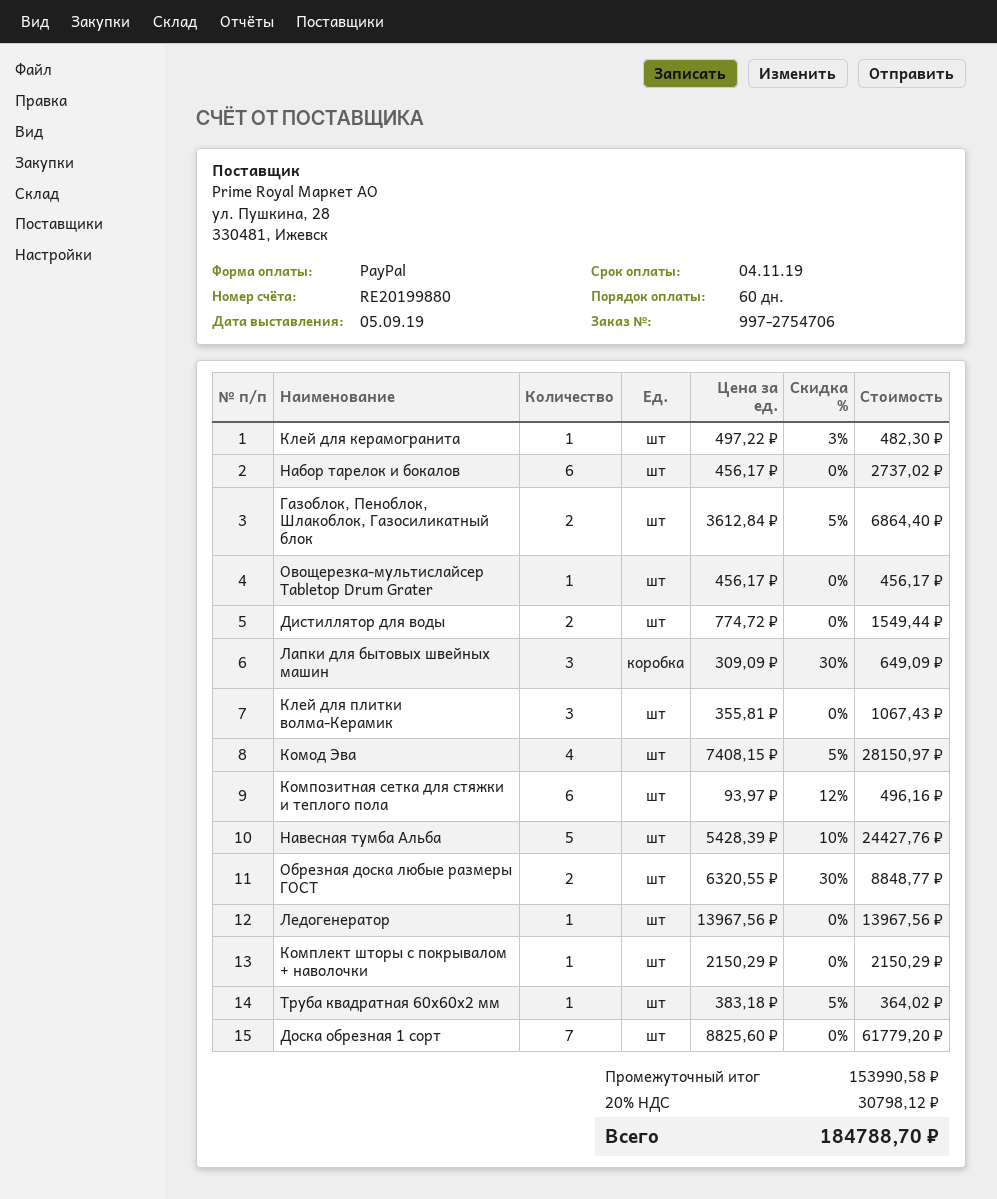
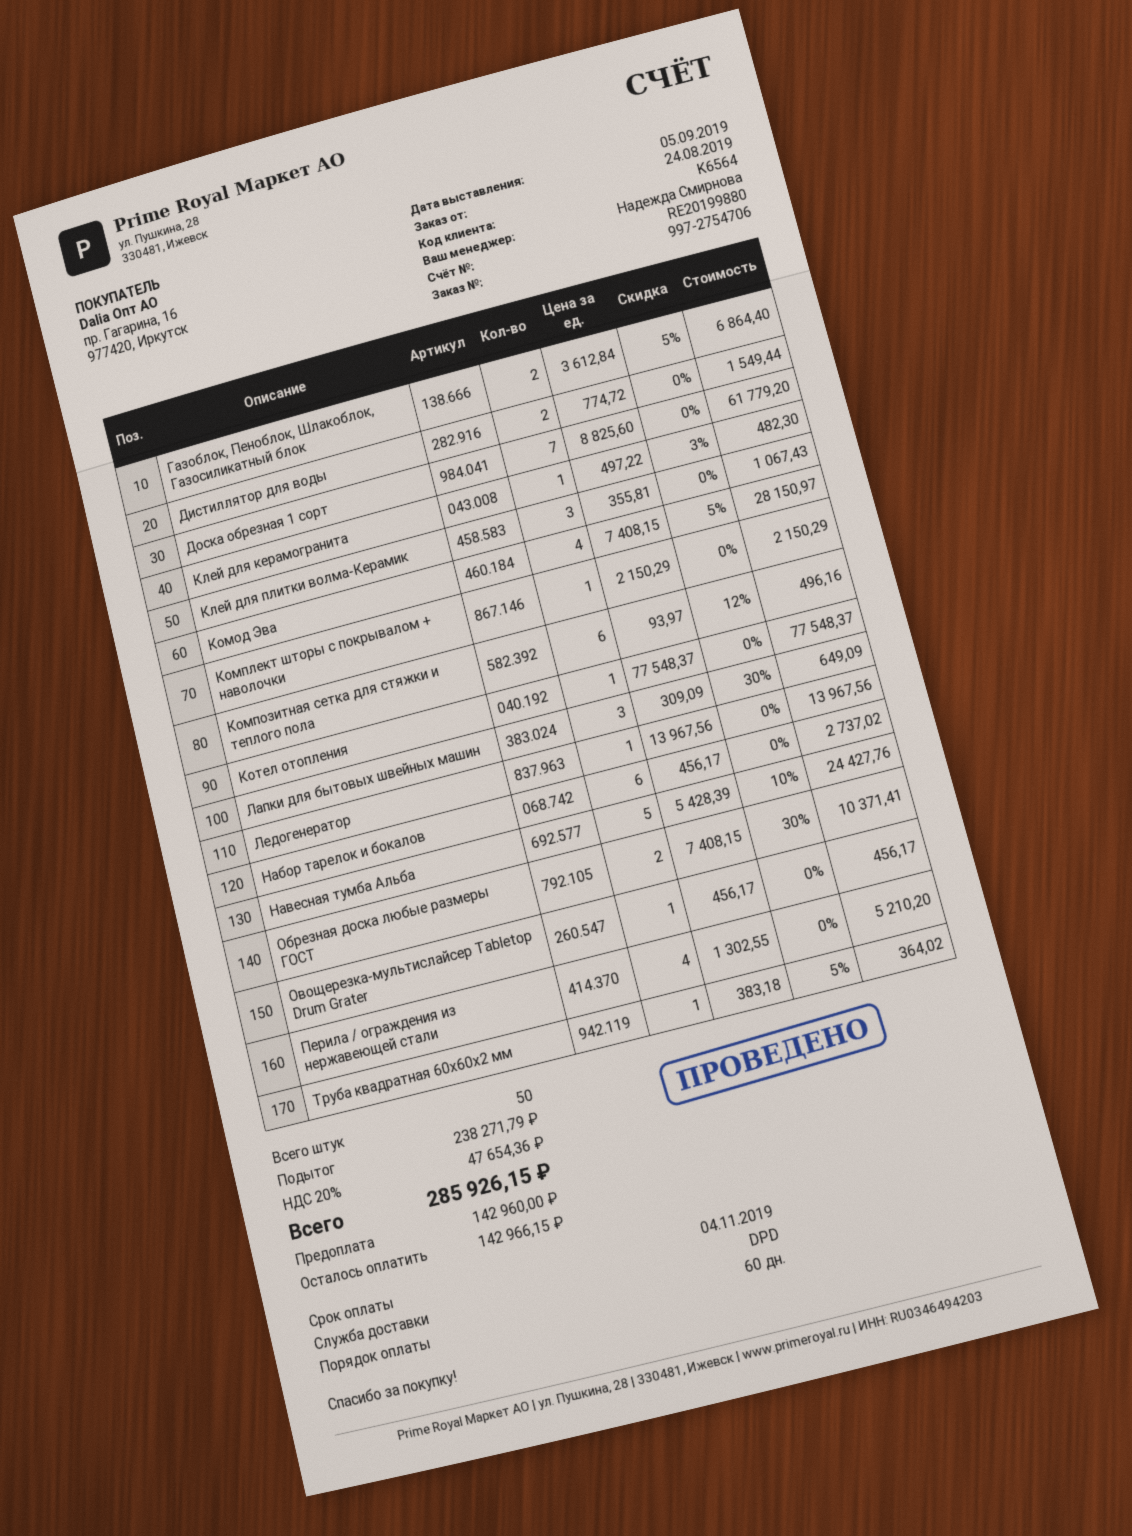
Обрезная доска любые размеры ГОСТ: 2 x 6320.55 - 30% = 8848.77 -> 2 x 7408.15 - 30% = 10371.41
Котел отопления: none -> 1 x 77548.37 = 77548.37
Перила / ограждения из нержавеющей стали: none -> 4 x 1302.55 = 5210.20
subtotal: 153990.58 -> 238271.79
tax: 20% = 30798.12 -> 20% = 47654.36
total: 184788.70 -> 285926.15

